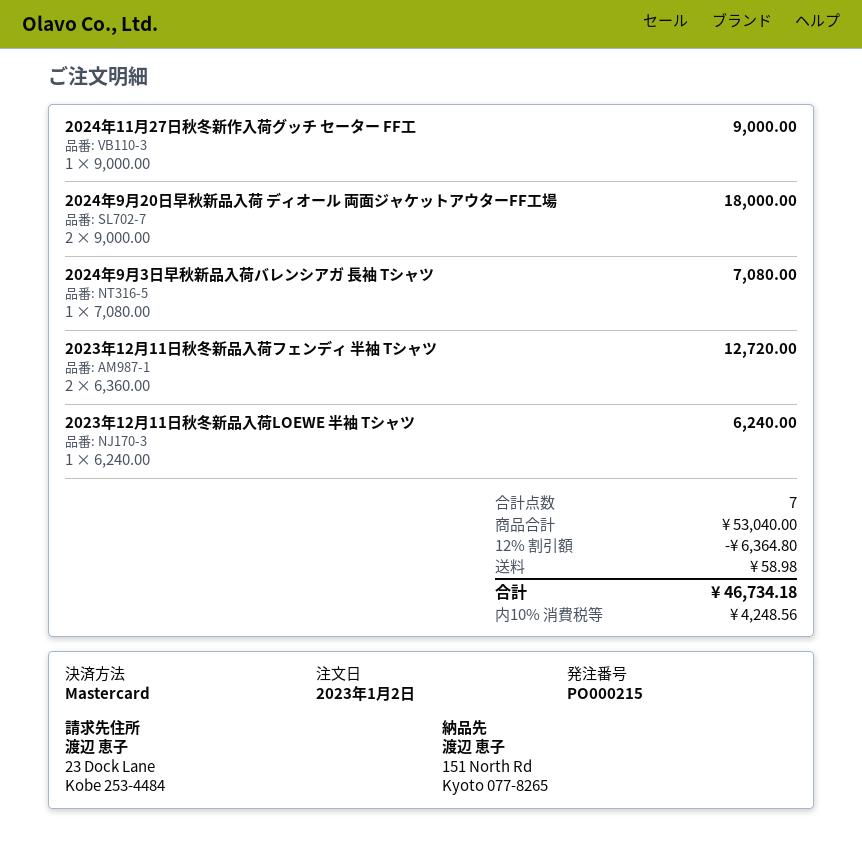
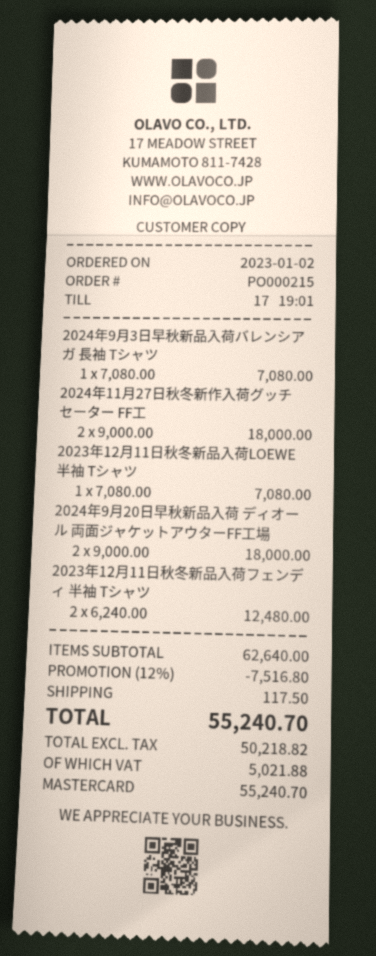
2024年11月27日秋冬新作入荷グッチ セーター FF工: 1 x 9000.00 = 9000.00 -> 2 x 9000.00 = 18000.00
2023年12月11日秋冬新品入荷フェンディ 半袖 Tシャツ: 2 x 6360.00 = 12720.00 -> 2 x 6240.00 = 12480.00
2023年12月11日秋冬新品入荷LOEWE 半袖 Tシャツ: 1 x 6240.00 = 6240.00 -> 1 x 7080.00 = 7080.00
subtotal: 53040.00 -> 62640.00
discount: 12% = 6364.80 -> 12% = 7516.80
shipping: 58.98 -> 117.50
tax: 4248.56 -> 5021.88
total: 46734.18 -> 55240.70

